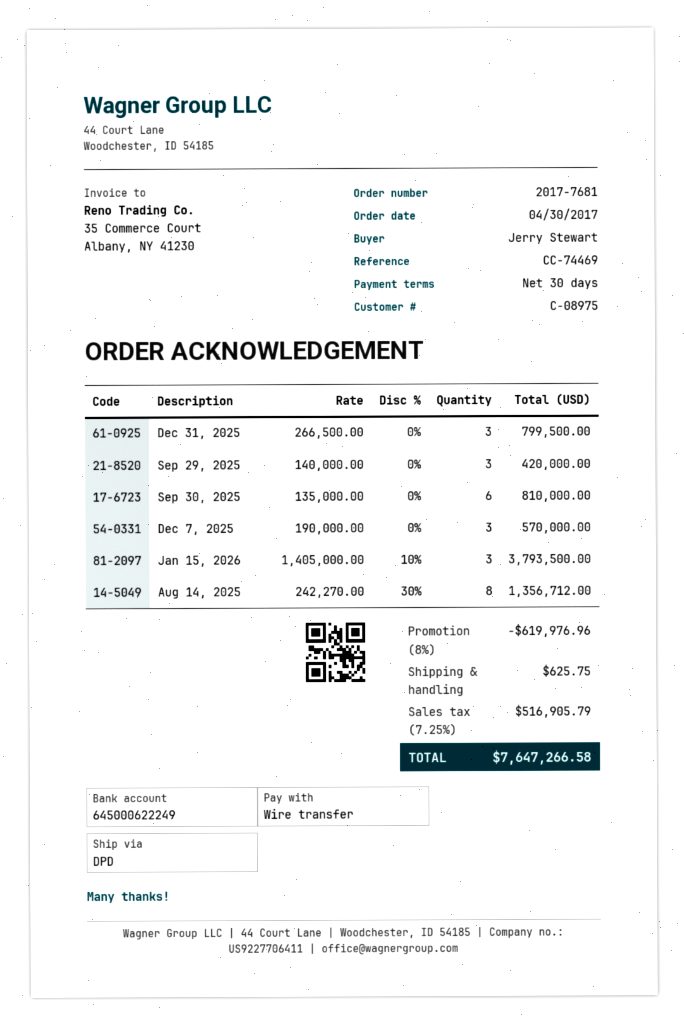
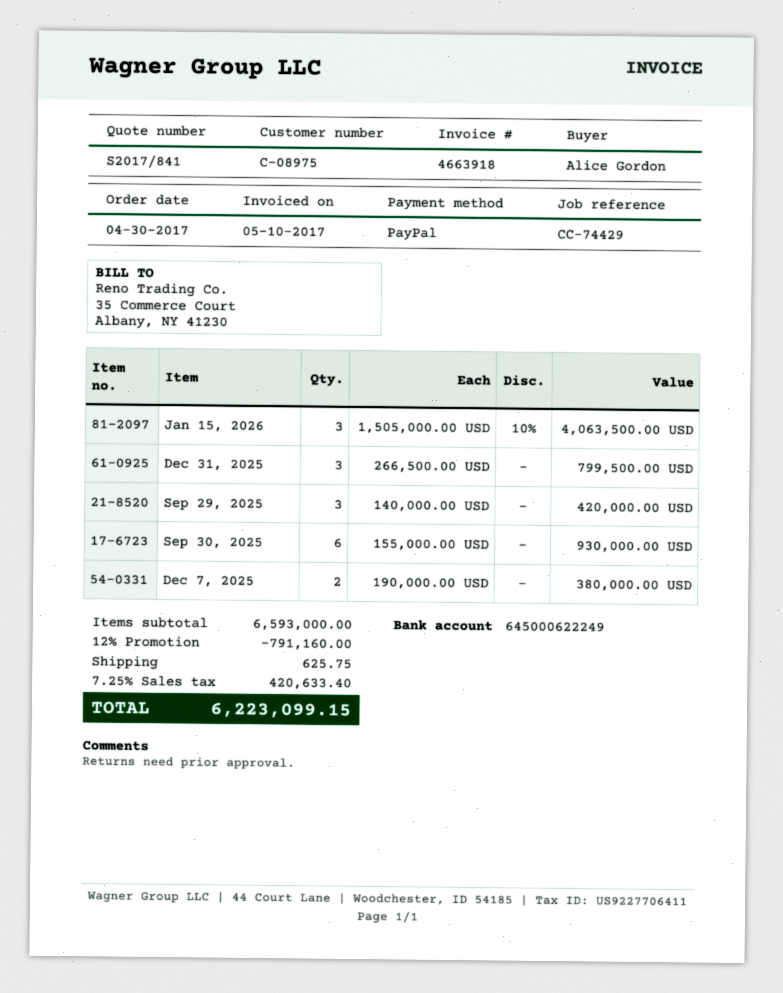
reference: CC-74469 -> CC-74429
ordered by: Jerry Stewart -> Alice Gordon
payment method: bank transfer -> PayPal
Sep 30, 2025: 6 x 135000.00 = 810000.00 -> 6 x 155000.00 = 930000.00
Dec 7, 2025: 3 x 190000.00 = 570000.00 -> 2 x 190000.00 = 380000.00
Jan 15, 2026: 3 x 1405000.00 - 10% = 3793500.00 -> 3 x 1505000.00 - 10% = 4063500.00
Aug 14, 2025: 8 x 242270.00 - 30% = 1356712.00 -> none
discount: 8% = 619976.96 -> 12% = 791160.00
tax: 7.25% = 516905.79 -> 7.25% = 420633.40
total: 7647266.58 -> 6223099.15

